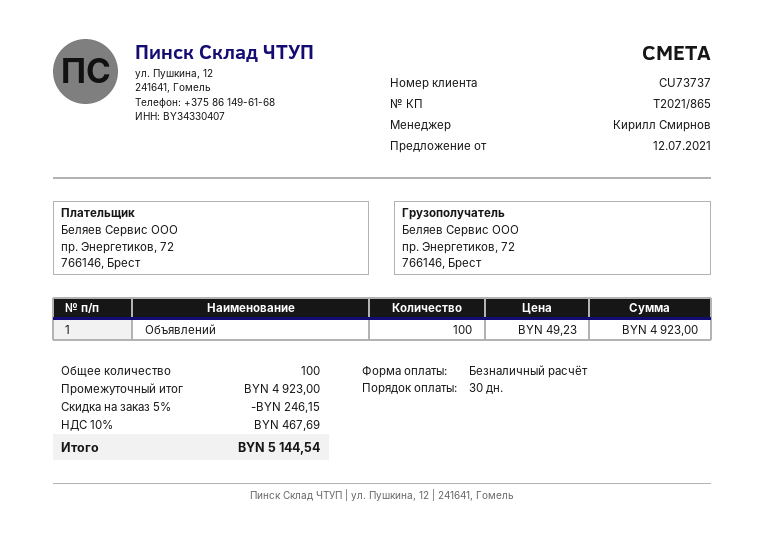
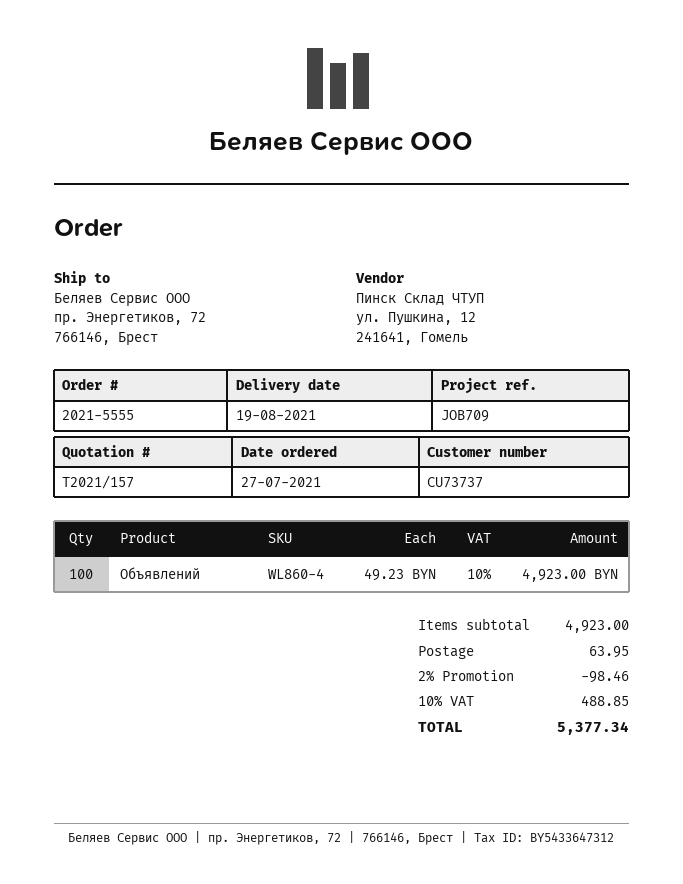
quote number: T2021/865 -> T2021/157
discount: 5% = 246.15 -> 2% = 98.46
shipping: none -> 63.95
tax: 10% = 467.69 -> 10% = 488.85
total: 5144.54 -> 5377.34

